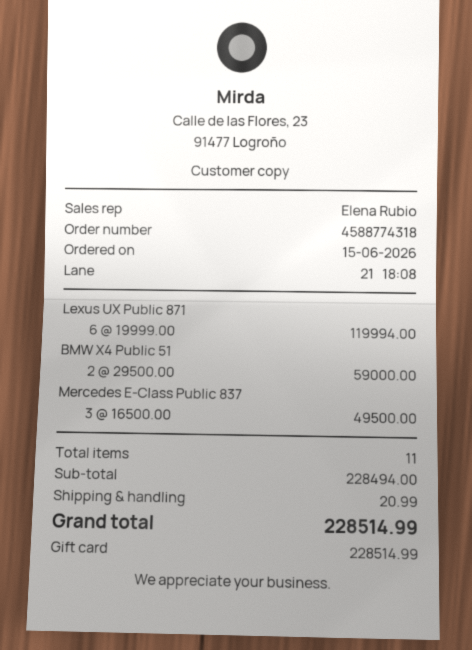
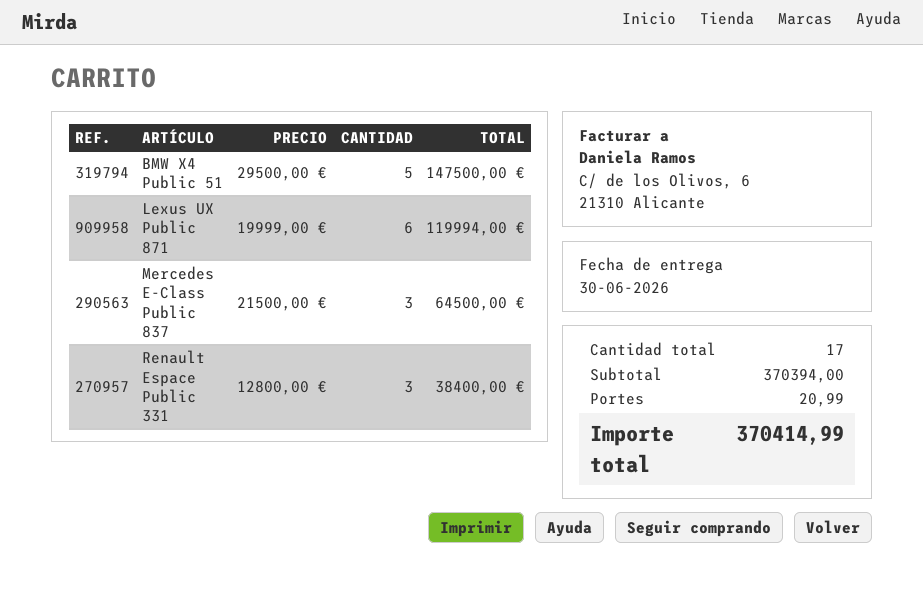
BMW X4 Public 51: 2 x 29500.00 = 59000.00 -> 5 x 29500.00 = 147500.00
Mercedes E-Class Public 837: 3 x 16500.00 = 49500.00 -> 3 x 21500.00 = 64500.00
Renault Espace Public 331: none -> 3 x 12800.00 = 38400.00
total quantity: 11 -> 17
subtotal: 228494.00 -> 370394.00
total: 228514.99 -> 370414.99

